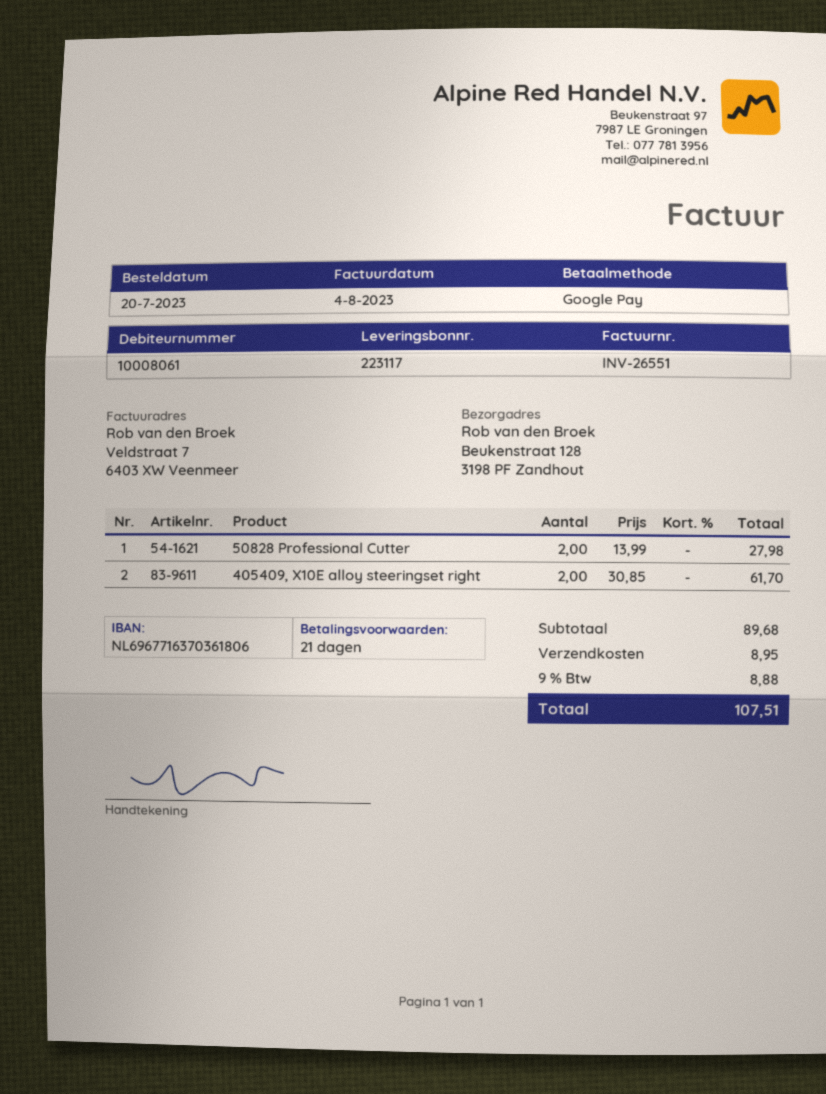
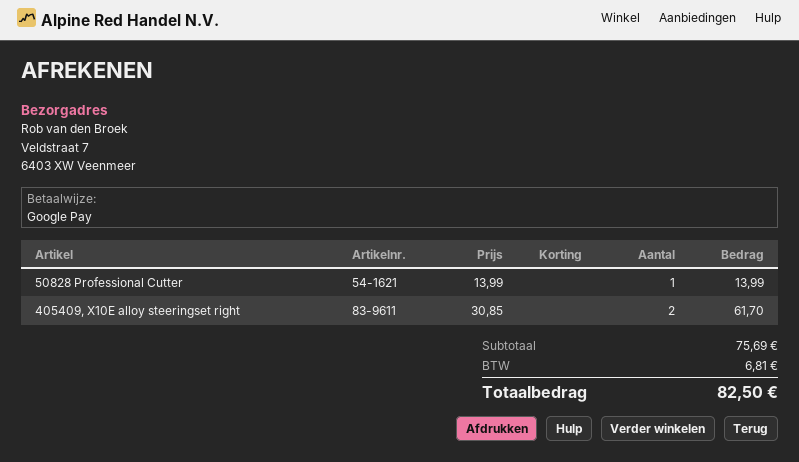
ship to: Beukenstraat 128, 3198 PF Zandhout -> Veldstraat 7, 6403 XW Veenmeer
50828 Professional Cutter: 2 x 13.99 = 27.98 -> 1 x 13.99 = 13.99
subtotal: 89.68 -> 75.69
shipping: 8.95 -> none
tax: 8.88 -> 6.81
total: 107.51 -> 82.50

